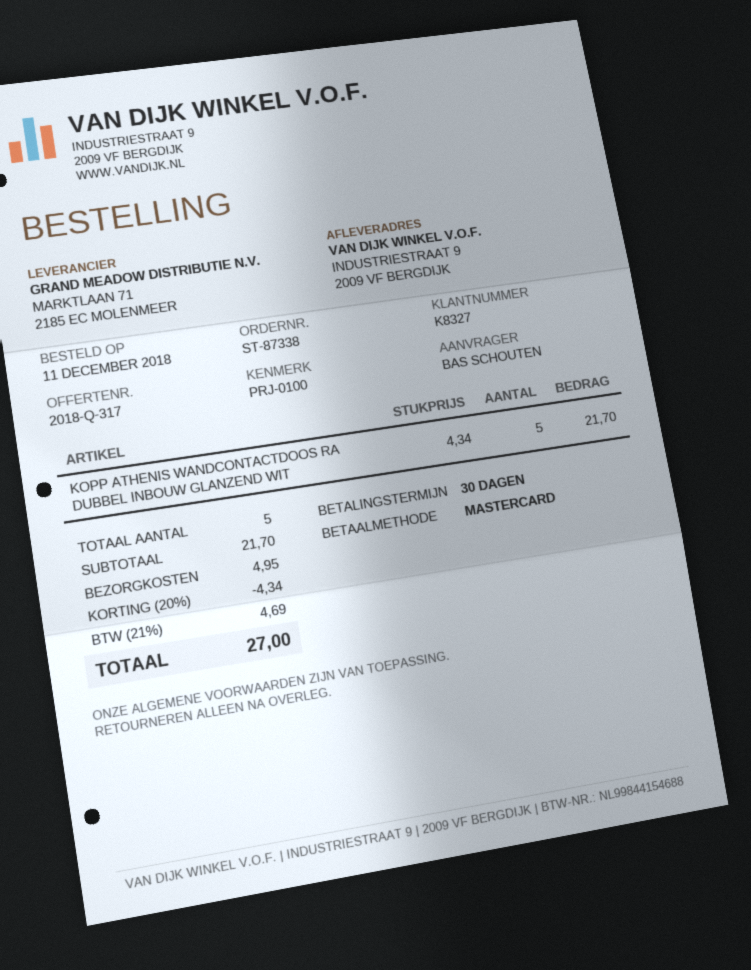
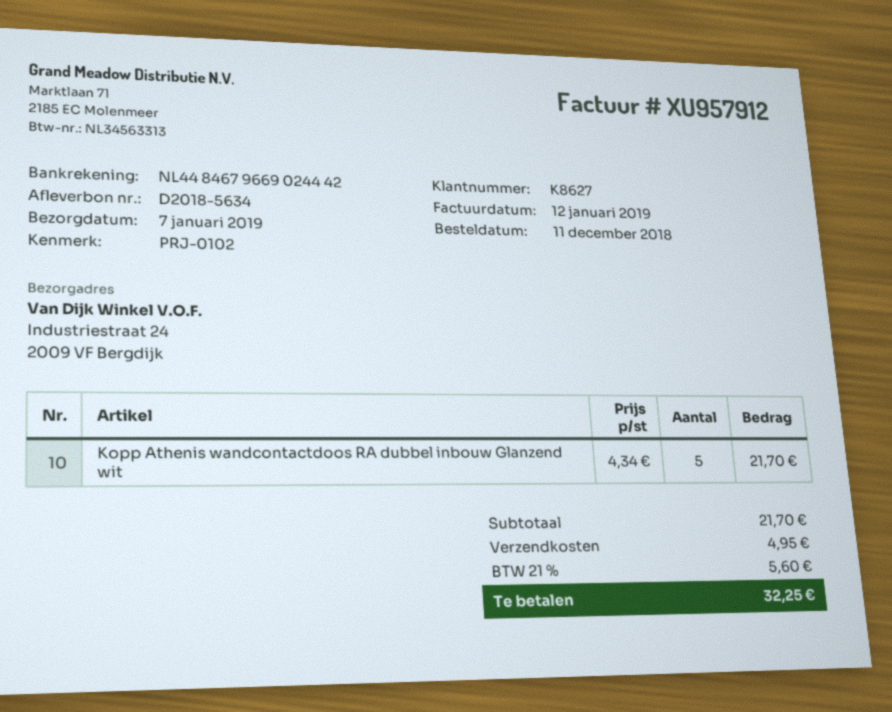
customer number: K8327 -> K8627
reference: PRJ-0100 -> PRJ-0102
ship to: INDUSTRIESTRAAT 9, 2009 VF BERGDIJK -> Industriestraat 24, 2009 VF Bergdijk
discount: 20% = 4.34 -> none
tax: 21% = 4.69 -> 21% = 5.60
total: 27.00 -> 32.25

